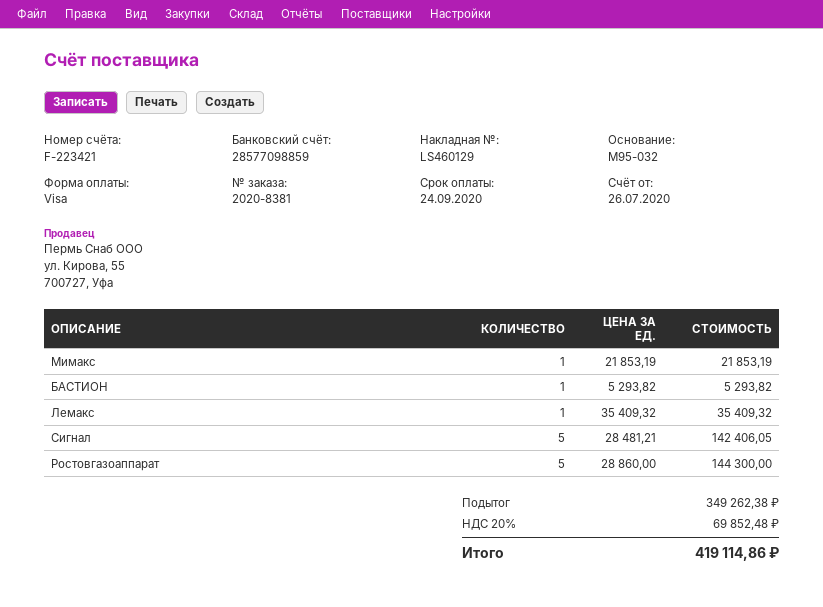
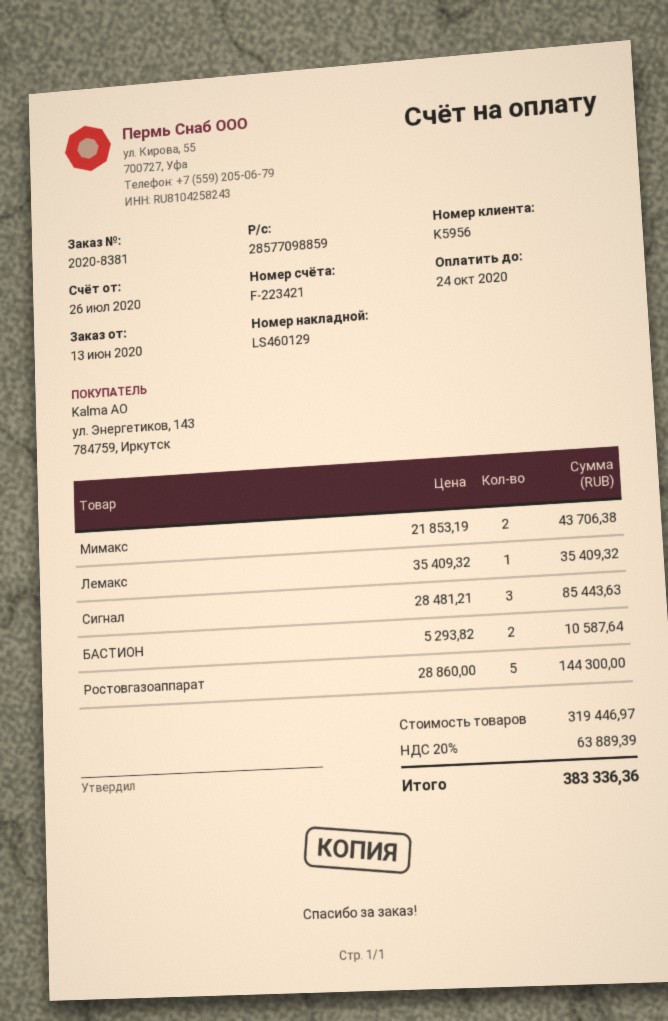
due date: 2020-09-24 -> 2020-10-24
Мимакс: 1 x 21853.19 = 21853.19 -> 2 x 21853.19 = 43706.38
БАСТИОН: 1 x 5293.82 = 5293.82 -> 2 x 5293.82 = 10587.64
Сигнал: 5 x 28481.21 = 142406.05 -> 3 x 28481.21 = 85443.63
subtotal: 349262.38 -> 319446.97
tax: 20% = 69852.48 -> 20% = 63889.39
total: 419114.86 -> 383336.36

